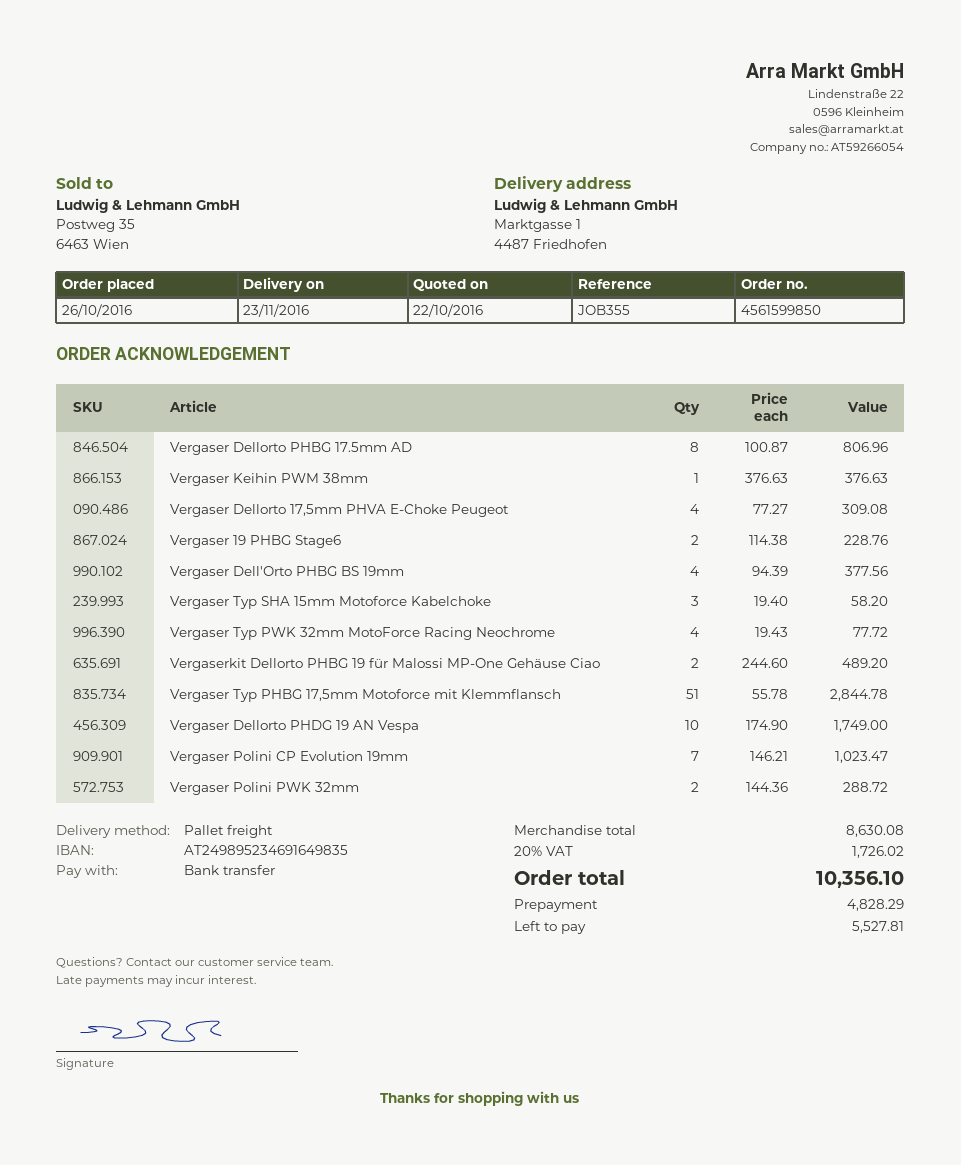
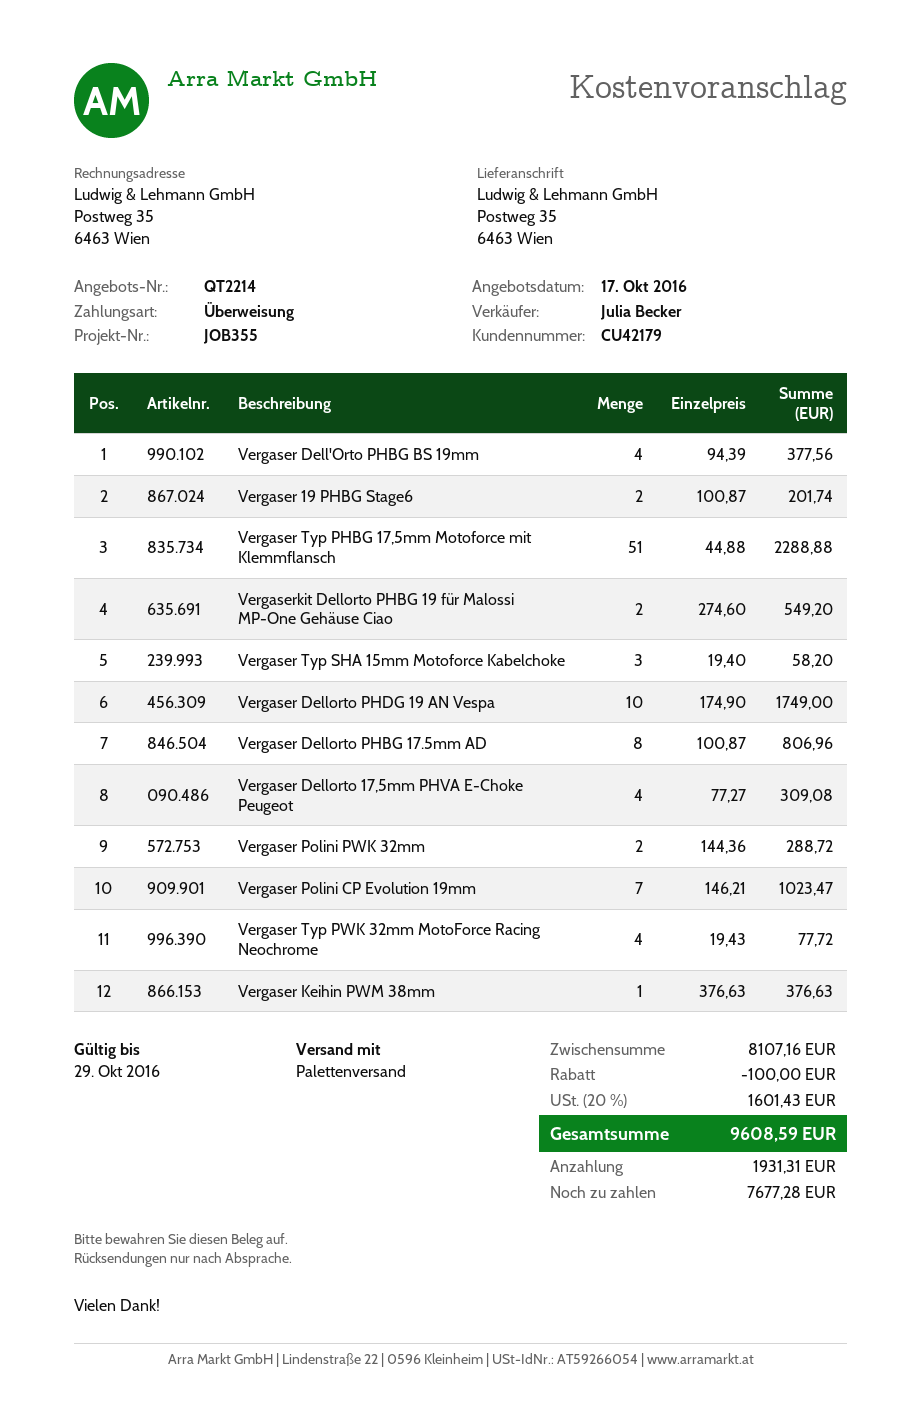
quote date: 2016-10-22 -> 2016-10-17
ship to: Marktgasse 1, 4487 Friedhofen -> Postweg 35, 6463 Wien
Vergaser 19 PHBG Stage6: 2 x 114.38 = 228.76 -> 2 x 100.87 = 201.74
Vergaserkit Dellorto PHBG 19 für Malossi MP-One Gehäuse Ciao: 2 x 244.60 = 489.20 -> 2 x 274.60 = 549.20
Vergaser Typ PHBG 17,5mm Motoforce mit Klemmflansch: 51 x 55.78 = 2844.78 -> 51 x 44.88 = 2288.88
subtotal: 8630.08 -> 8107.16
discount: none -> 100.00
tax: 20% = 1726.02 -> 20% = 1601.43
total: 10356.10 -> 9608.59
deposit: 4828.29 -> 1931.31
balance: 5527.81 -> 7677.28

